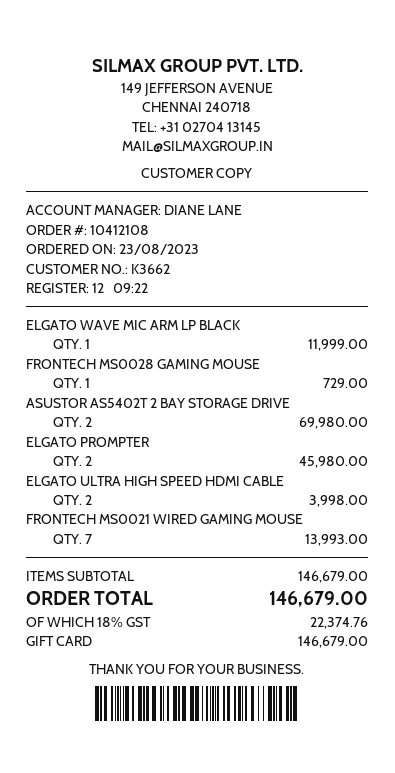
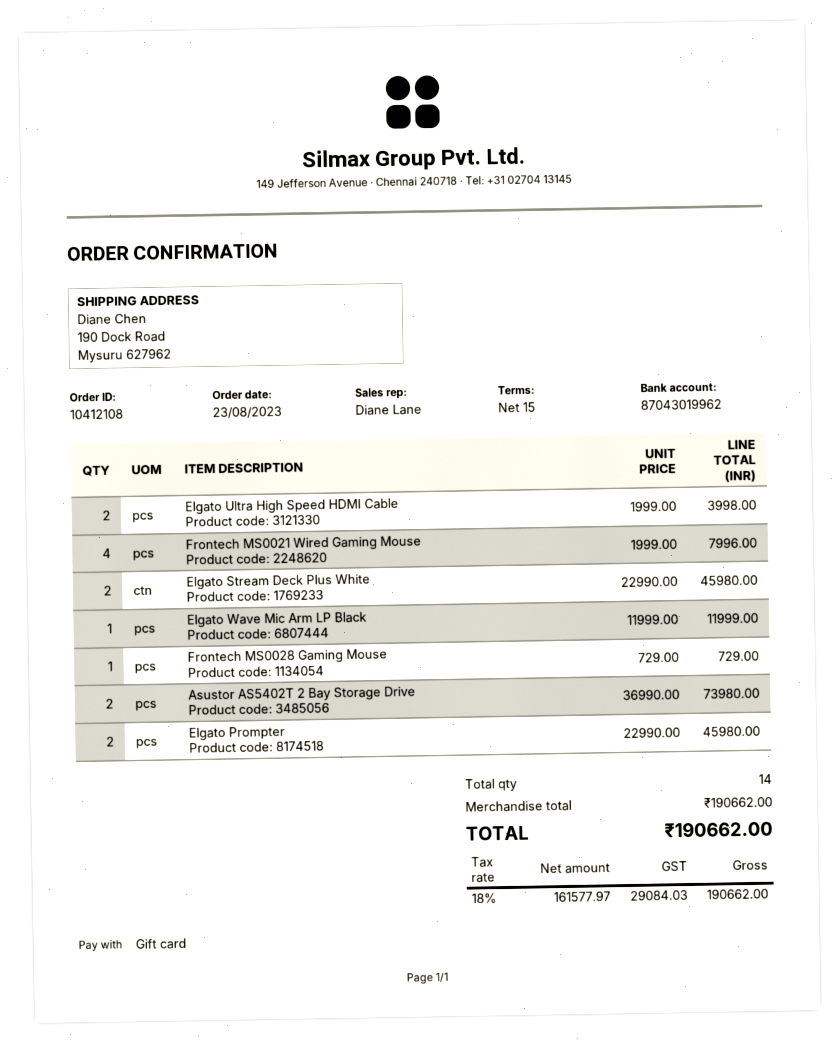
ASUSTOR AS5402T 2 BAY STORAGE DRIVE: 2 for 69980.00 -> 2 for 73980.00
FRONTECH MS0021 WIRED GAMING MOUSE: 7 for 13993.00 -> 4 for 7996.00
Elgato Stream Deck Plus White: none -> 2 for 45980.00
subtotal: 146679.00 -> 190662.00
tax: 18% = 22374.76 -> 18% = 29084.03
total: 146679.00 -> 190662.00

